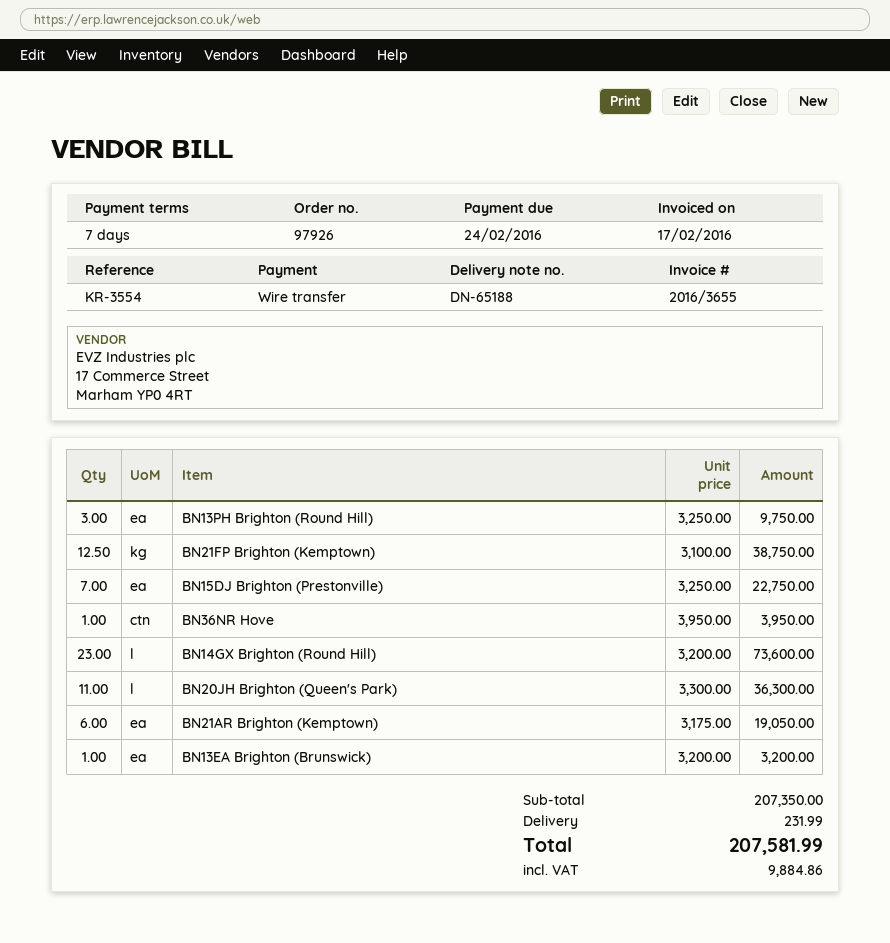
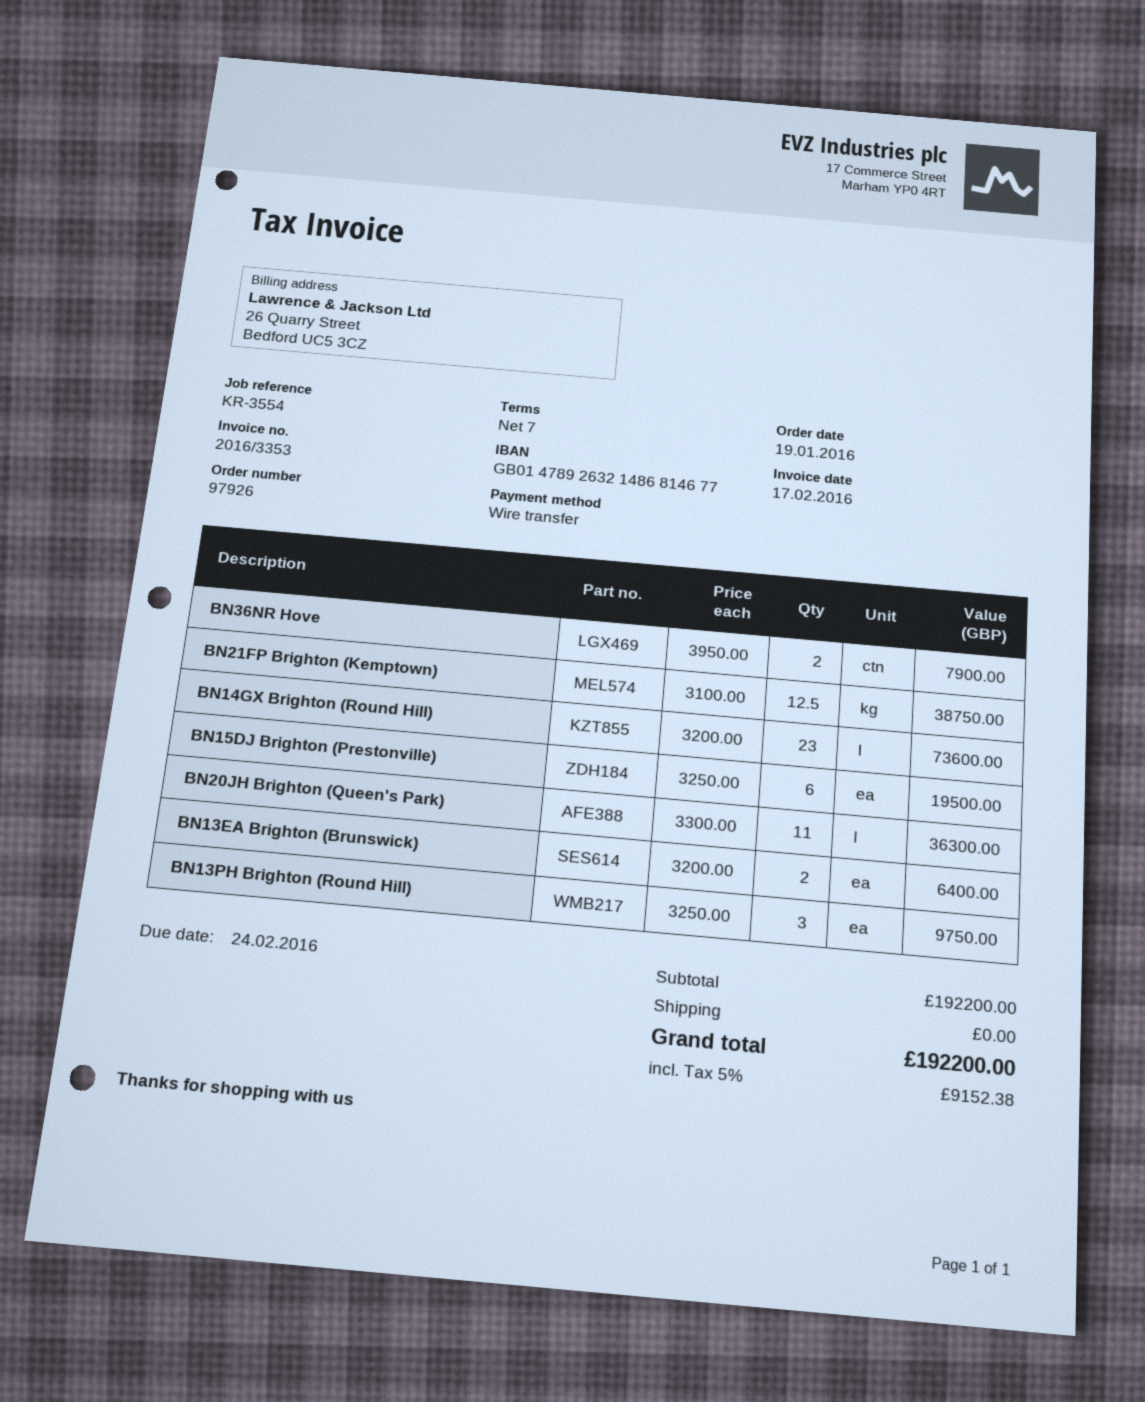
invoice number: 2016/3655 -> 2016/3353
BN15DJ Brighton (Prestonville): 7 x 3250.00 = 22750.00 -> 6 x 3250.00 = 19500.00
BN36NR Hove: 1 x 3950.00 = 3950.00 -> 2 x 3950.00 = 7900.00
BN21AR Brighton (Kemptown): 6 x 3175.00 = 19050.00 -> none
BN13EA Brighton (Brunswick): 1 x 3200.00 = 3200.00 -> 2 x 3200.00 = 6400.00
subtotal: 207350.00 -> 192200.00
shipping: 231.99 -> 0.00
tax: 9884.86 -> 9152.38
total: 207581.99 -> 192200.00

